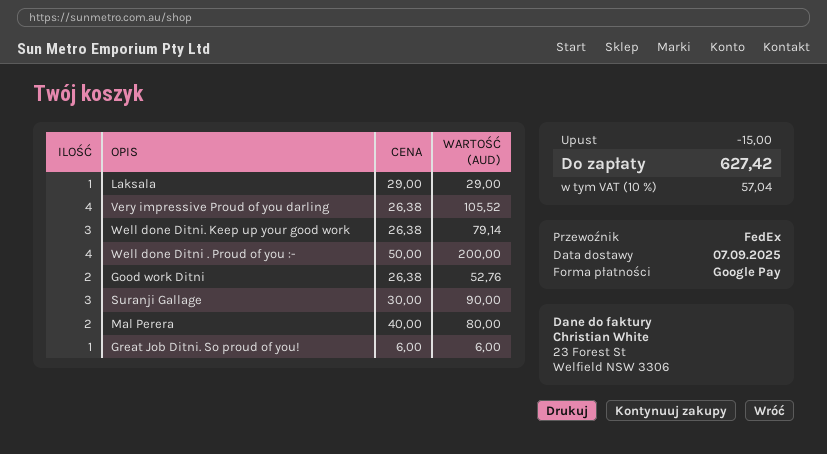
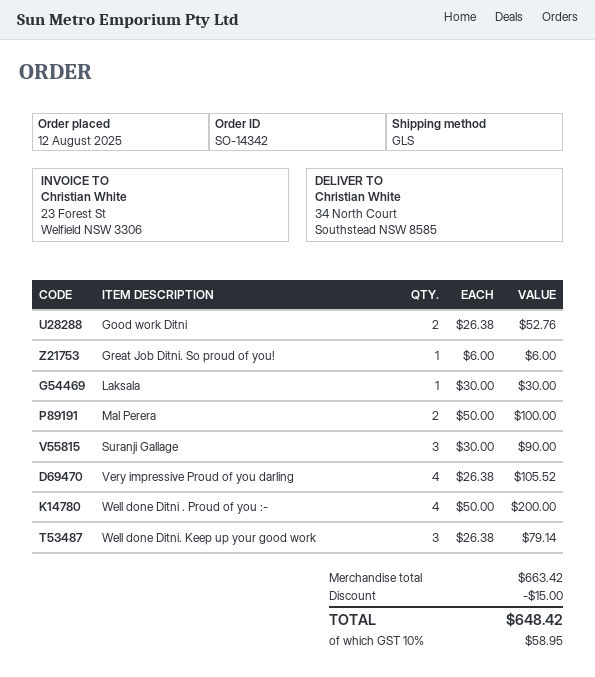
shipping method: FedEx -> GLS
Laksala: 1 x 29.00 = 29.00 -> 1 x 30.00 = 30.00
Mal Perera: 2 x 40.00 = 80.00 -> 2 x 50.00 = 100.00
tax: 10% = 57.04 -> 10% = 58.95
total: 627.42 -> 648.42

